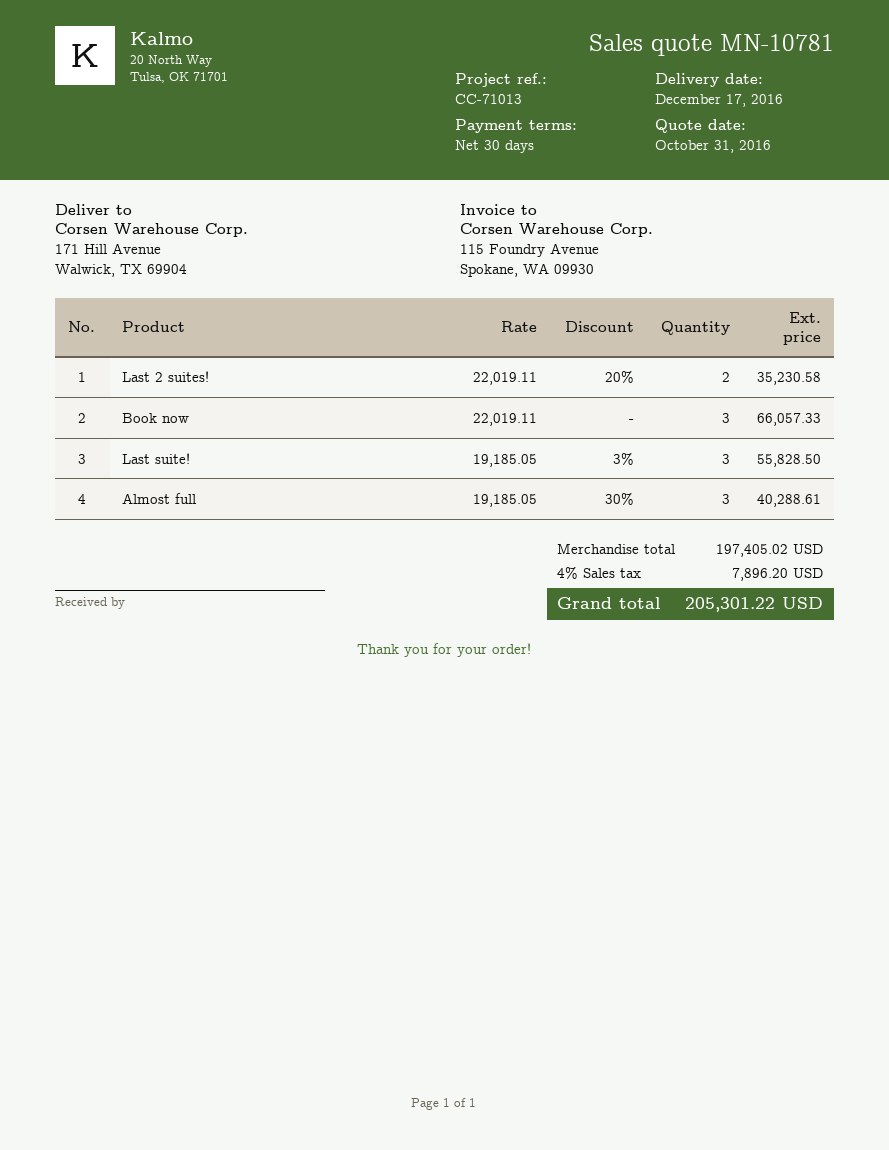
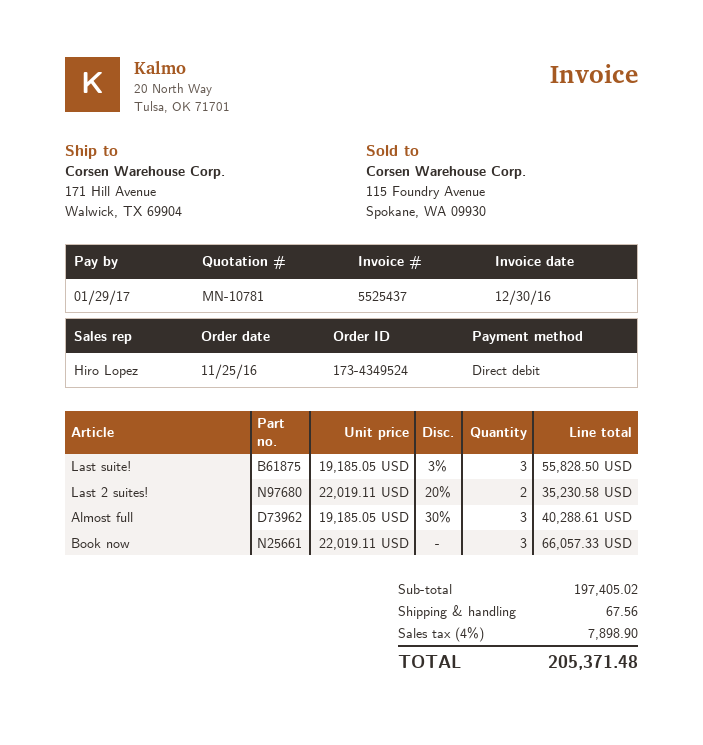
shipping: none -> 67.56
tax: 4% = 7896.20 -> 4% = 7898.90
total: 205301.22 -> 205371.48

